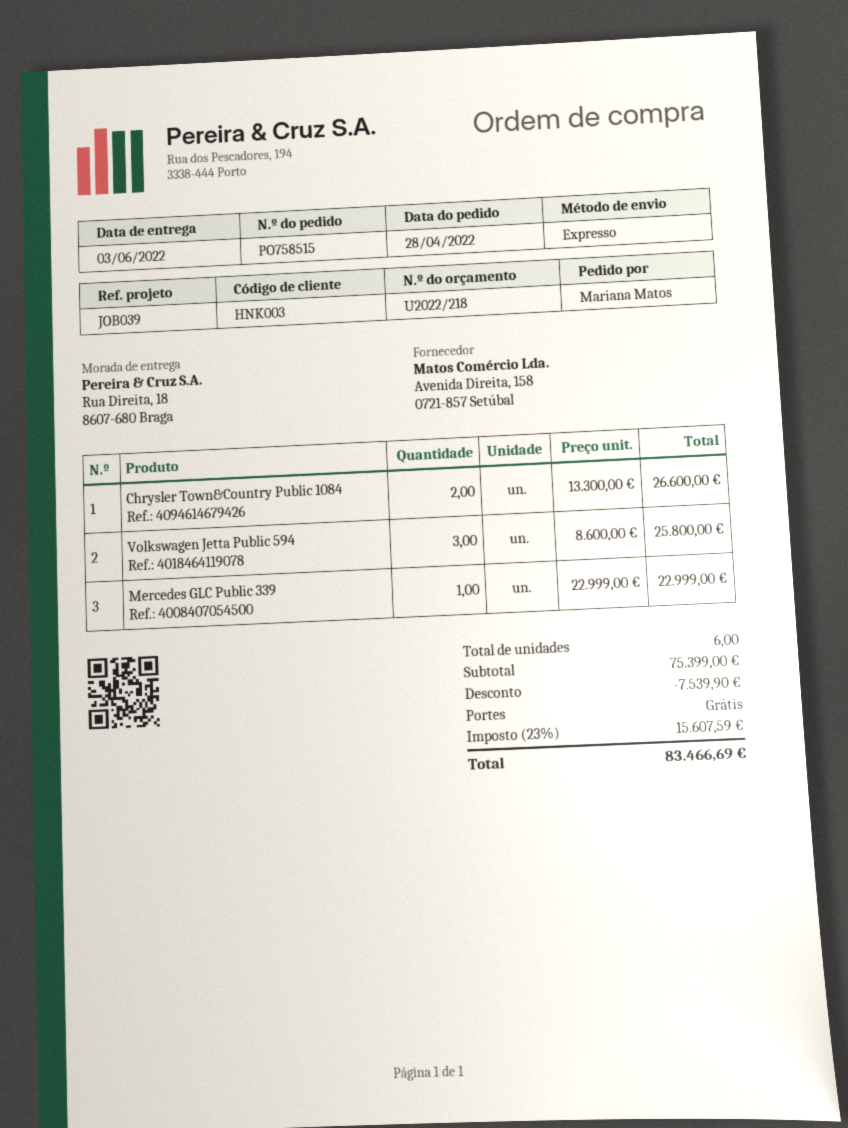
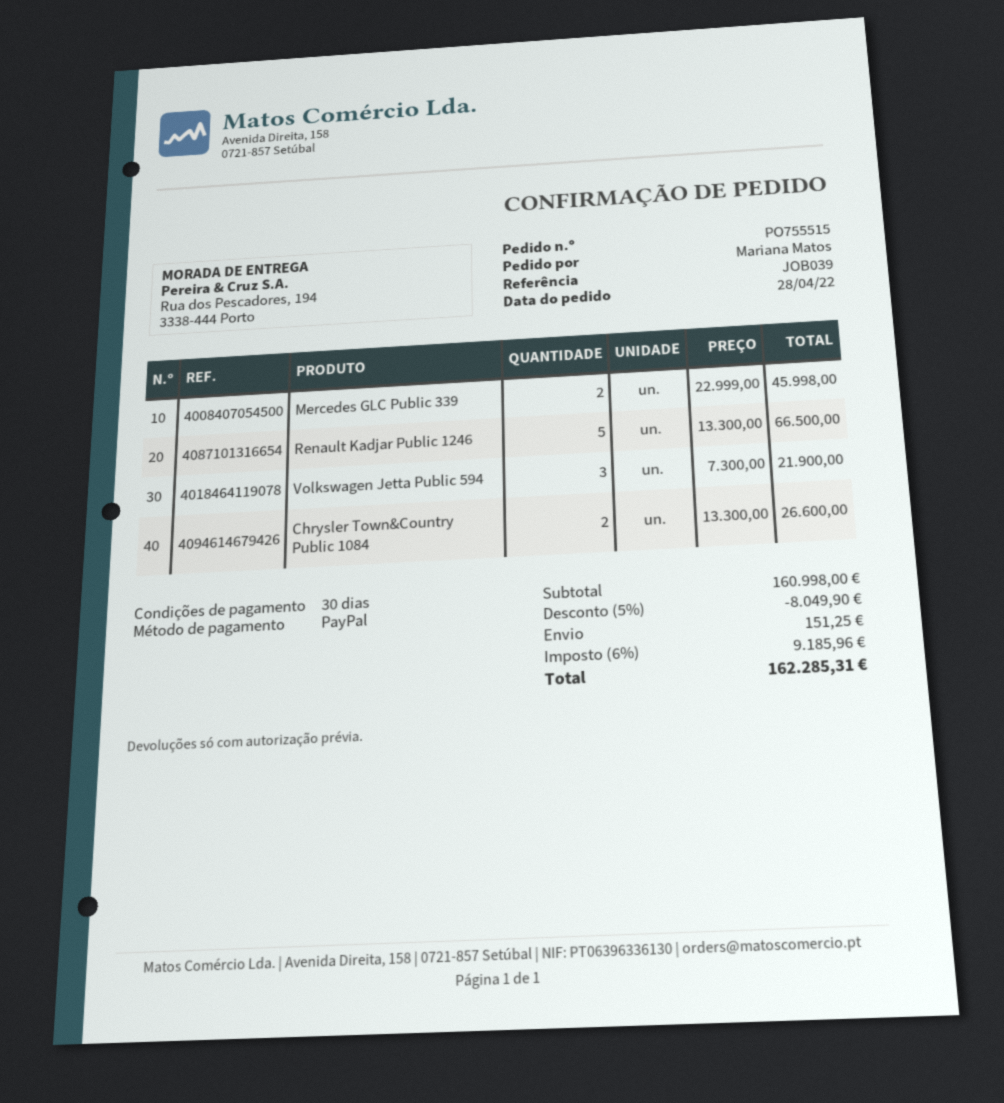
order number: PO758515 -> PO755515
ship to: Rua Direita, 18, 8607-680 Braga -> Rua dos Pescadores, 194, 3338-444 Porto
Volkswagen Jetta Public 594: 3 x 8600.00 = 25800.00 -> 3 x 7300.00 = 21900.00
Mercedes GLC Public 339: 1 x 22999.00 = 22999.00 -> 2 x 22999.00 = 45998.00
Renault Kadjar Public 1246: none -> 5 x 13300.00 = 66500.00
subtotal: 75399.00 -> 160998.00
discount: 7539.90 -> 8049.90
shipping: 0.00 -> 151.25
tax: 23% = 15607.59 -> 6% = 9185.96
total: 83466.69 -> 162285.31

